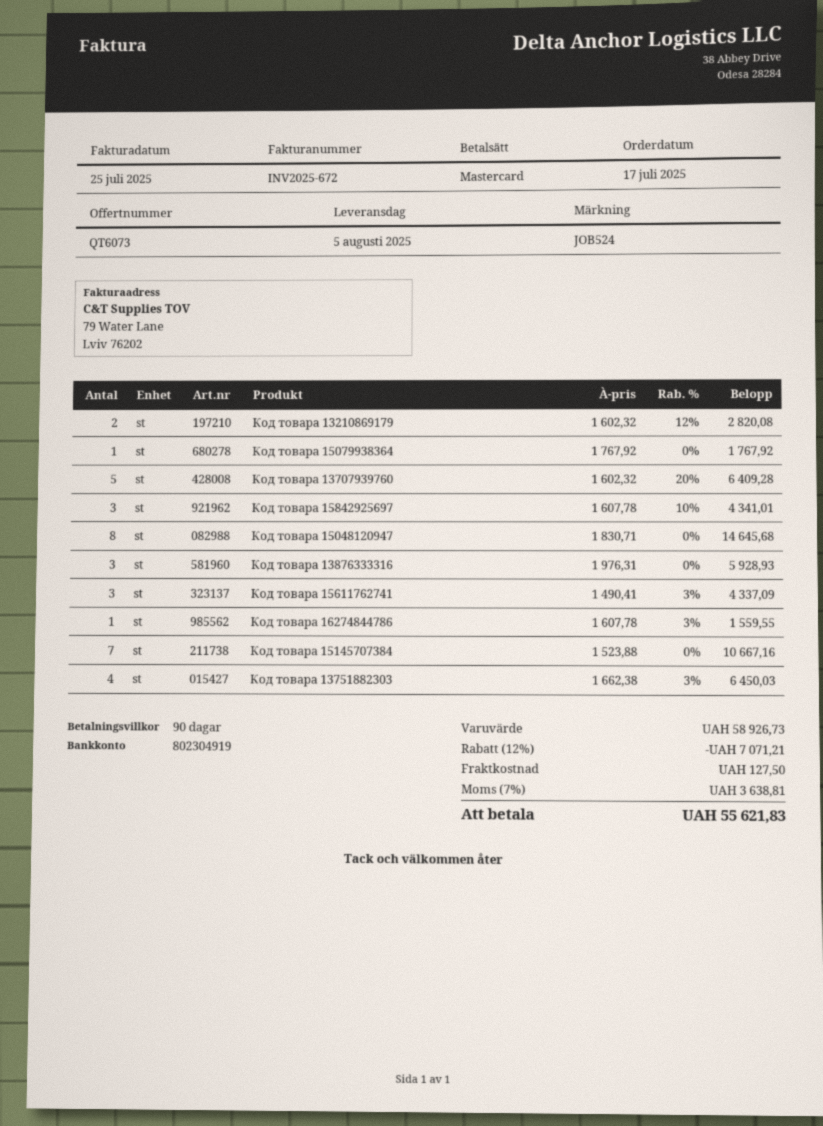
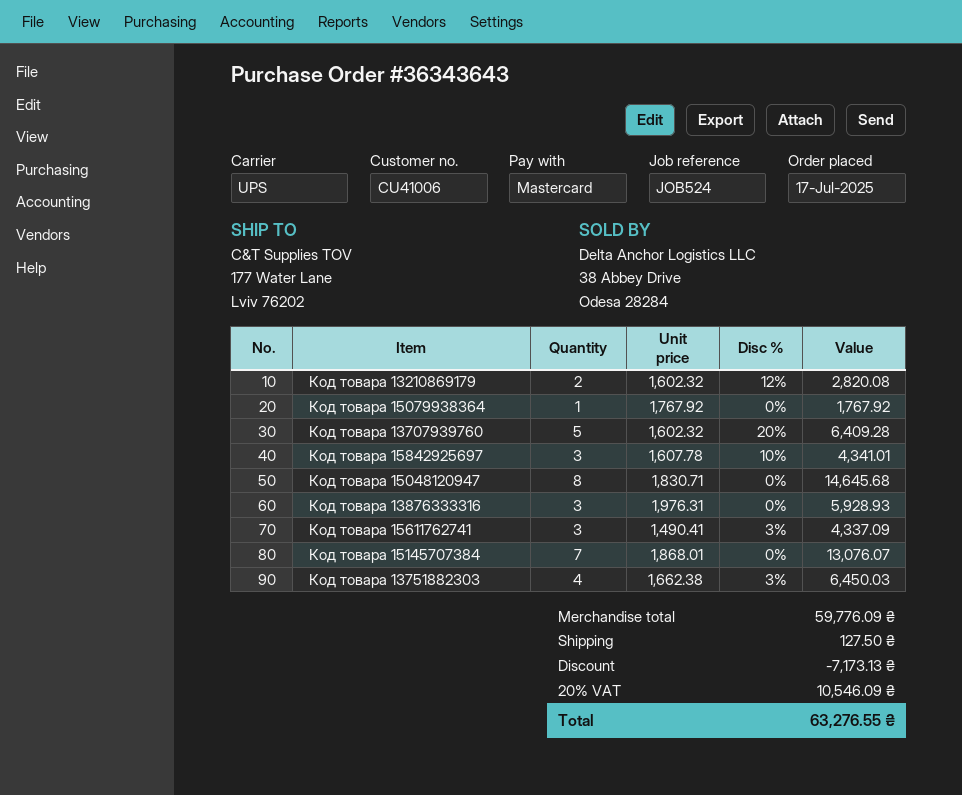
Код товара 16274844786: 1 x 1607.78 - 3% = 1559.55 -> none
Код товара 15145707384: 7 x 1523.88 = 10667.16 -> 7 x 1868.01 = 13076.07
subtotal: 58926.73 -> 59776.09
discount: 7071.21 -> 7173.13
tax: 7% = 3638.81 -> 20% = 10546.09
total: 55621.83 -> 63276.55

